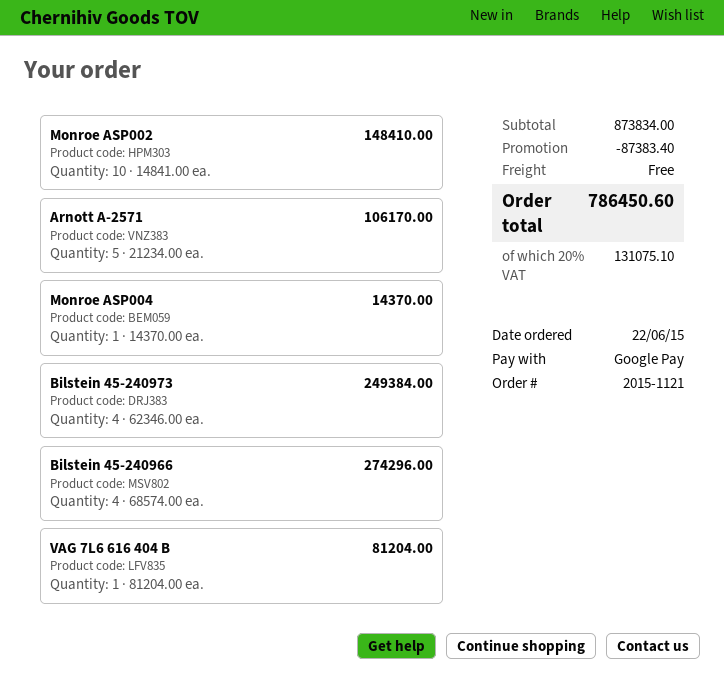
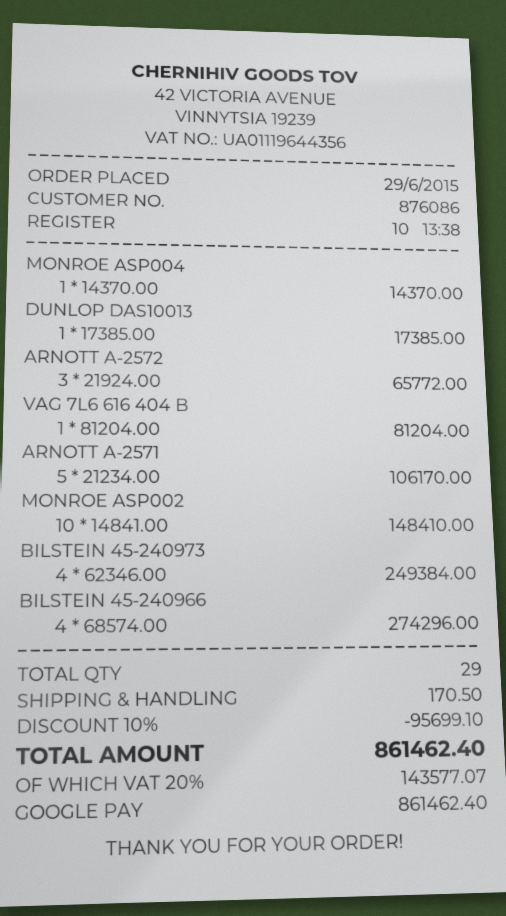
order date: 2015-06-22 -> 2015-06-29
DUNLOP DAS10013: none -> 1 x 17385.00 = 17385.00
ARNOTT A-2572: none -> 3 x 21924.00 = 65772.00
discount: 87383.40 -> 95699.10
shipping: 0.00 -> 170.50
tax: 20% = 131075.10 -> 20% = 143577.07
total: 786450.60 -> 861462.40

